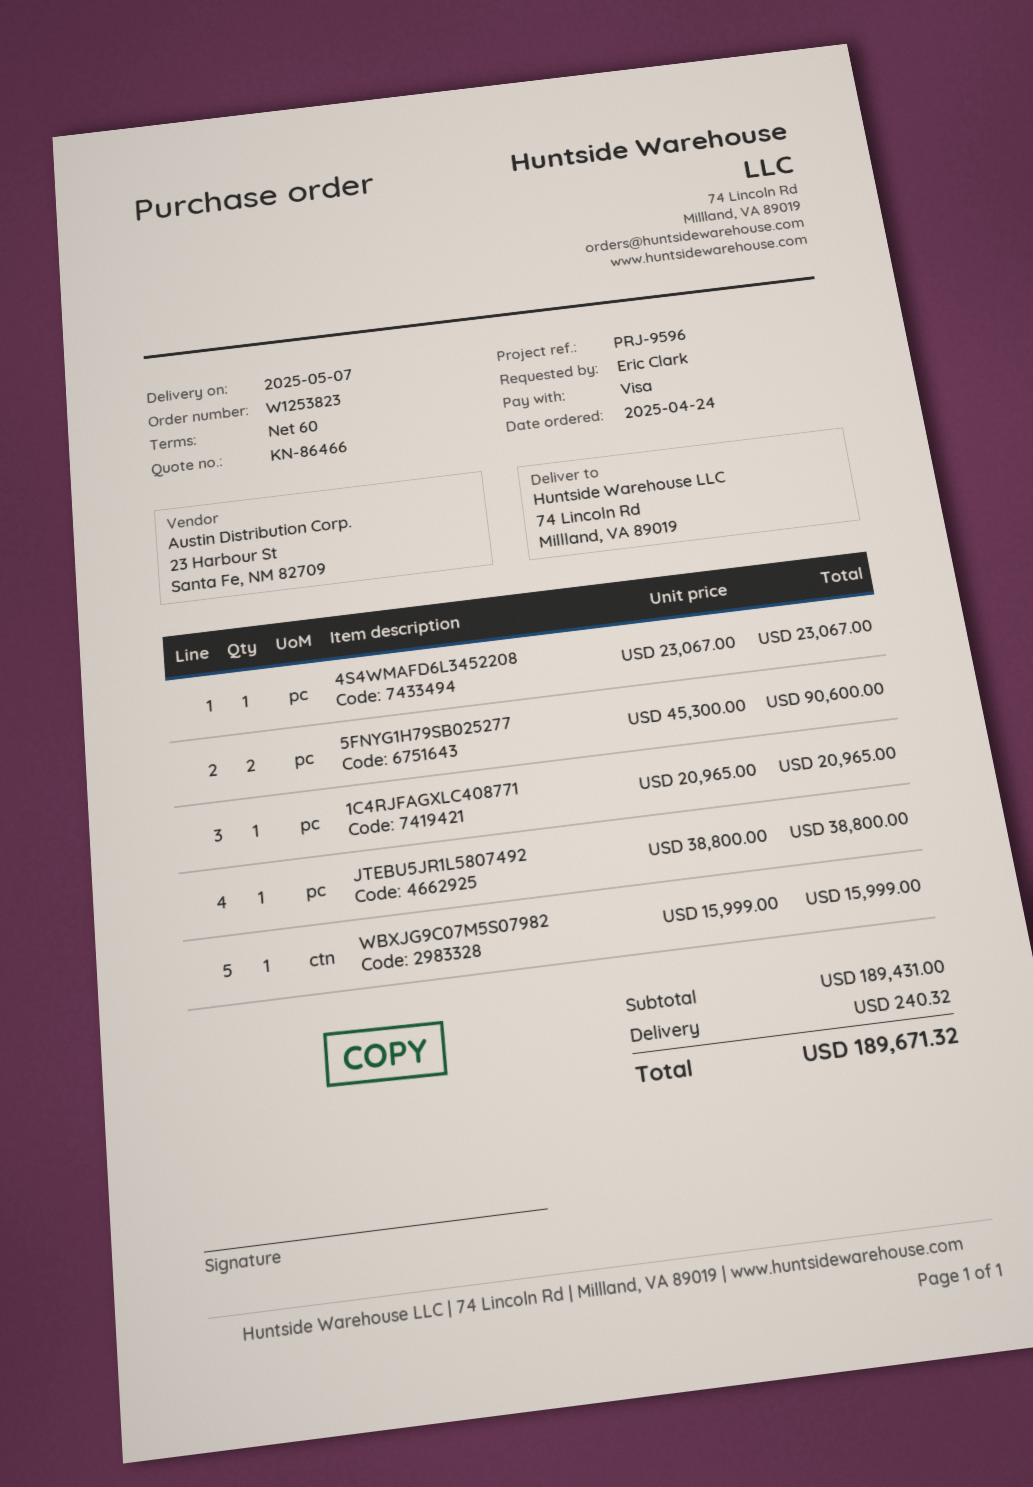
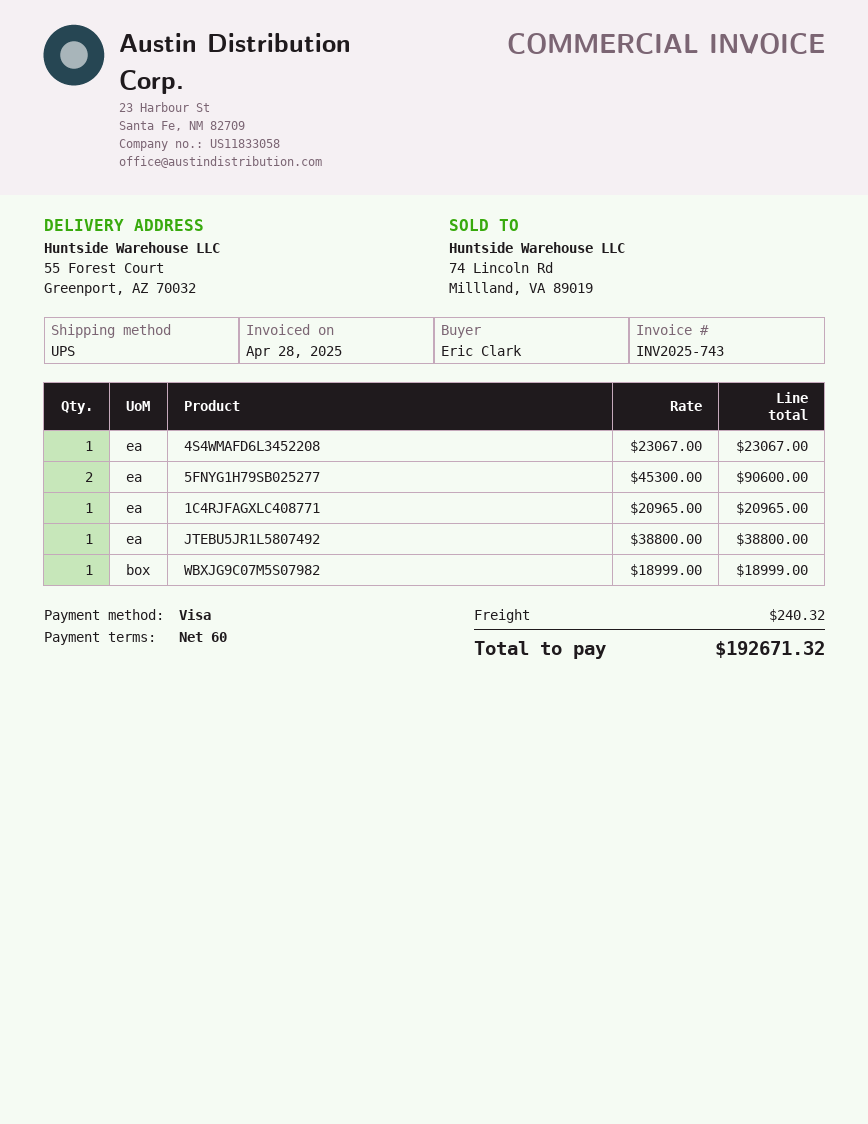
ship to: 74 Lincoln Rd, Millland, VA 89019 -> 55 Forest Court, Greenport, AZ 70032
WBXJG9C07M5S07982: 1 x 15999.00 = 15999.00 -> 1 x 18999.00 = 18999.00
total: 189671.32 -> 192671.32

